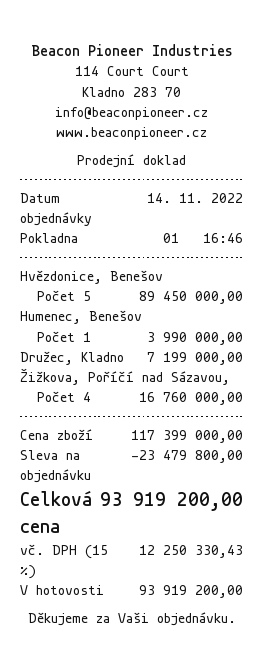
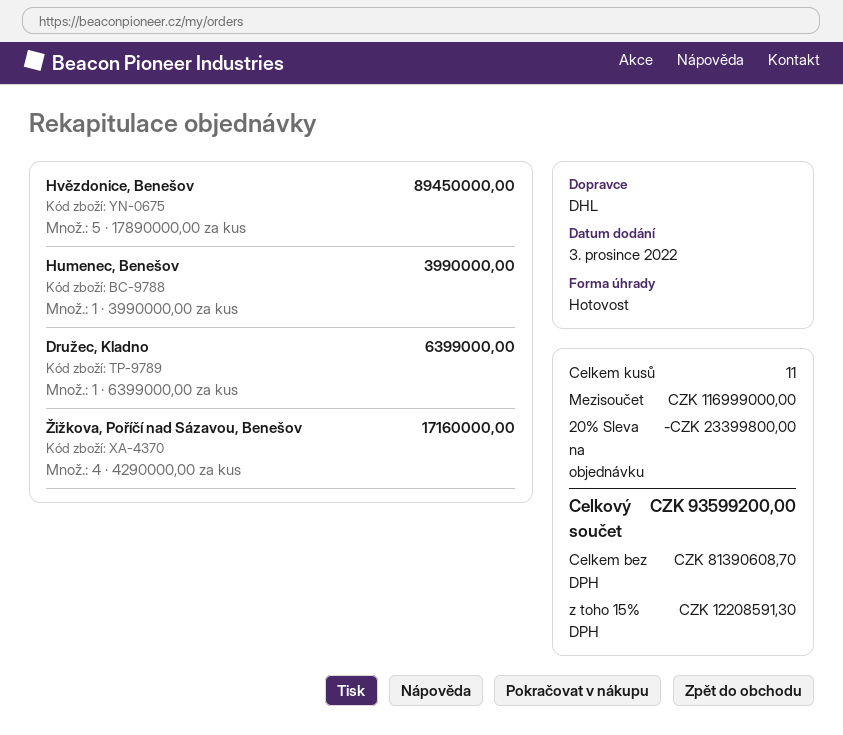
Družec, Kladno: 1 for 7199000.00 -> 1 for 6399000.00
Žižkova, Poříčí nad Sázavou,: 4 for 16760000.00 -> 4 for 17160000.00
subtotal: 117399000.00 -> 116999000.00
discount: 23479800.00 -> 23399800.00
tax: 15% = 12250330.43 -> 15% = 12208591.30
total: 93919200.00 -> 93599200.00

